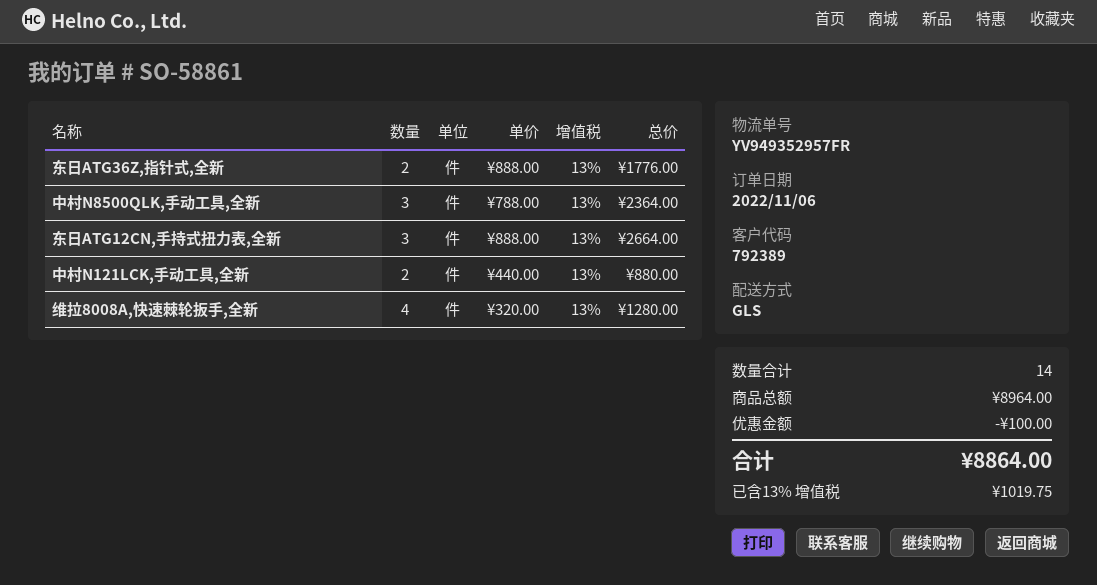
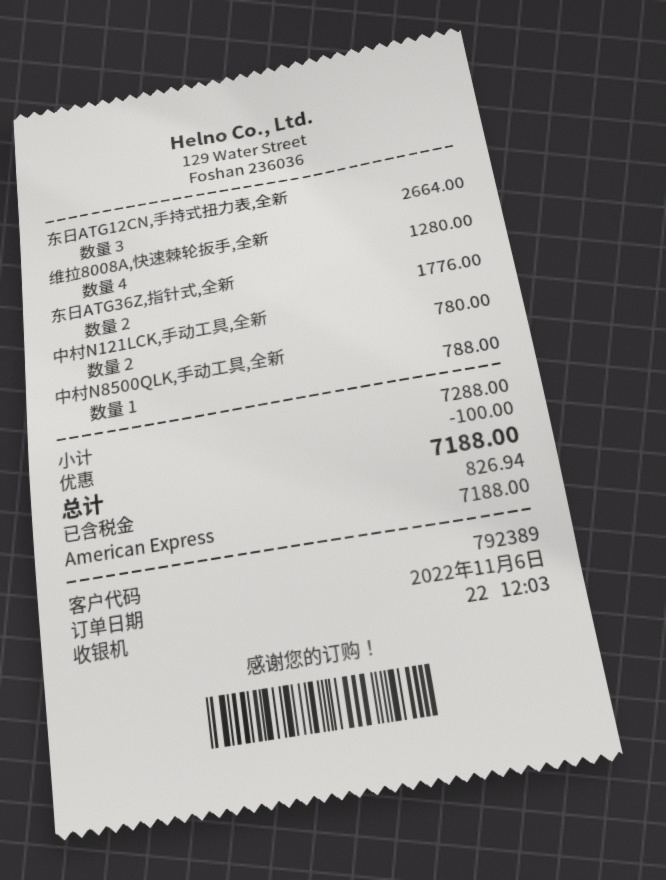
中村N8500QLK,手动工具,全新: 3 for 2364.00 -> 1 for 788.00
中村N121LCK,手动工具,全新: 2 for 880.00 -> 2 for 780.00
subtotal: 8964.00 -> 7288.00
tax: 1019.75 -> 826.94
total: 8864.00 -> 7188.00

